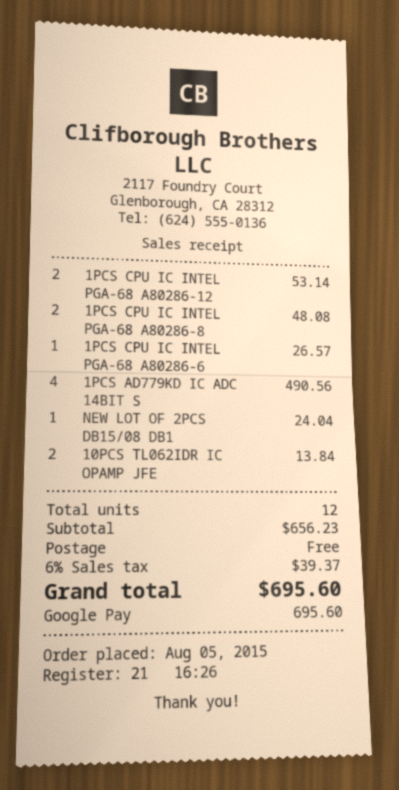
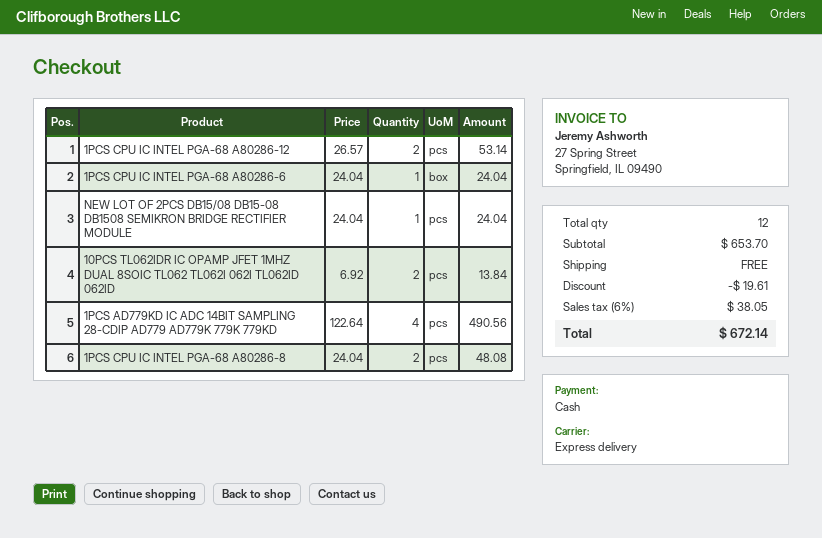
payment method: Google Pay -> cash
1PCS CPU IC INTEL PGA-68 A80286-6: 1 for 26.57 -> 1 for 24.04
subtotal: 656.23 -> 653.70
discount: none -> 19.61
tax: 6% = 39.37 -> 6% = 38.05
total: 695.60 -> 672.14

